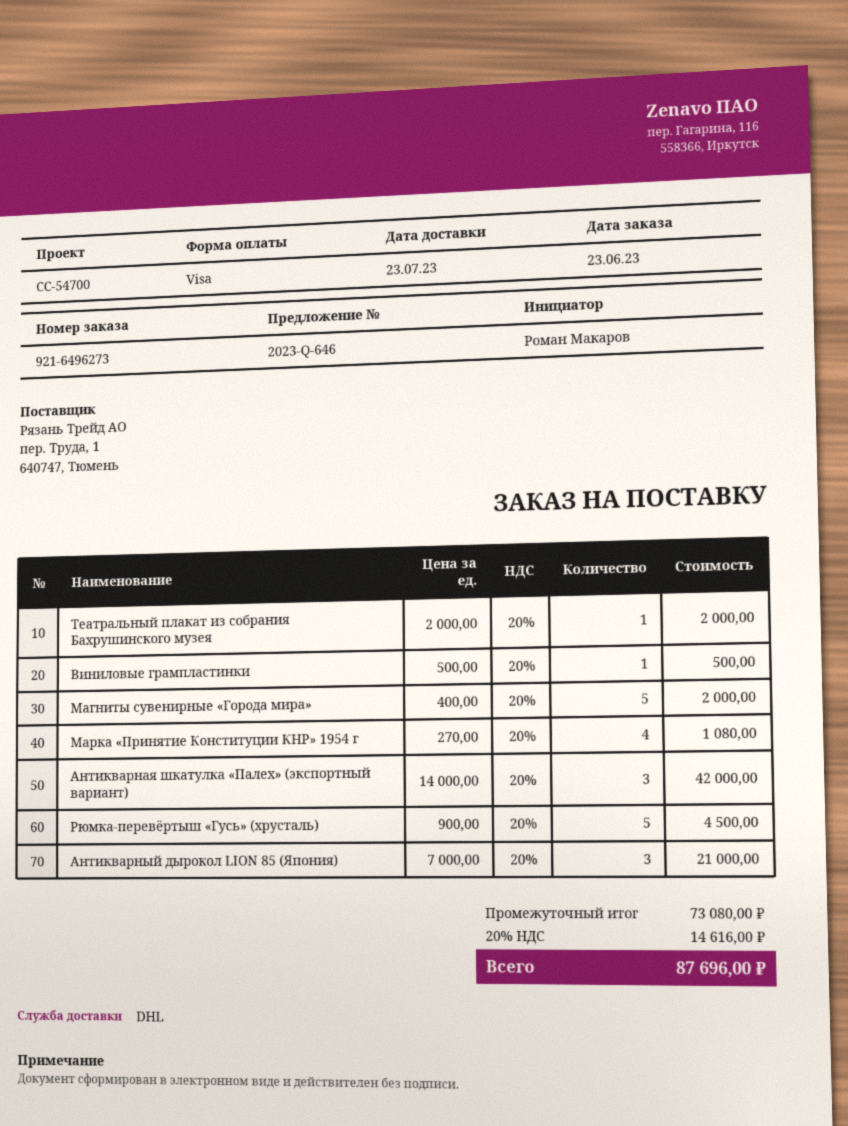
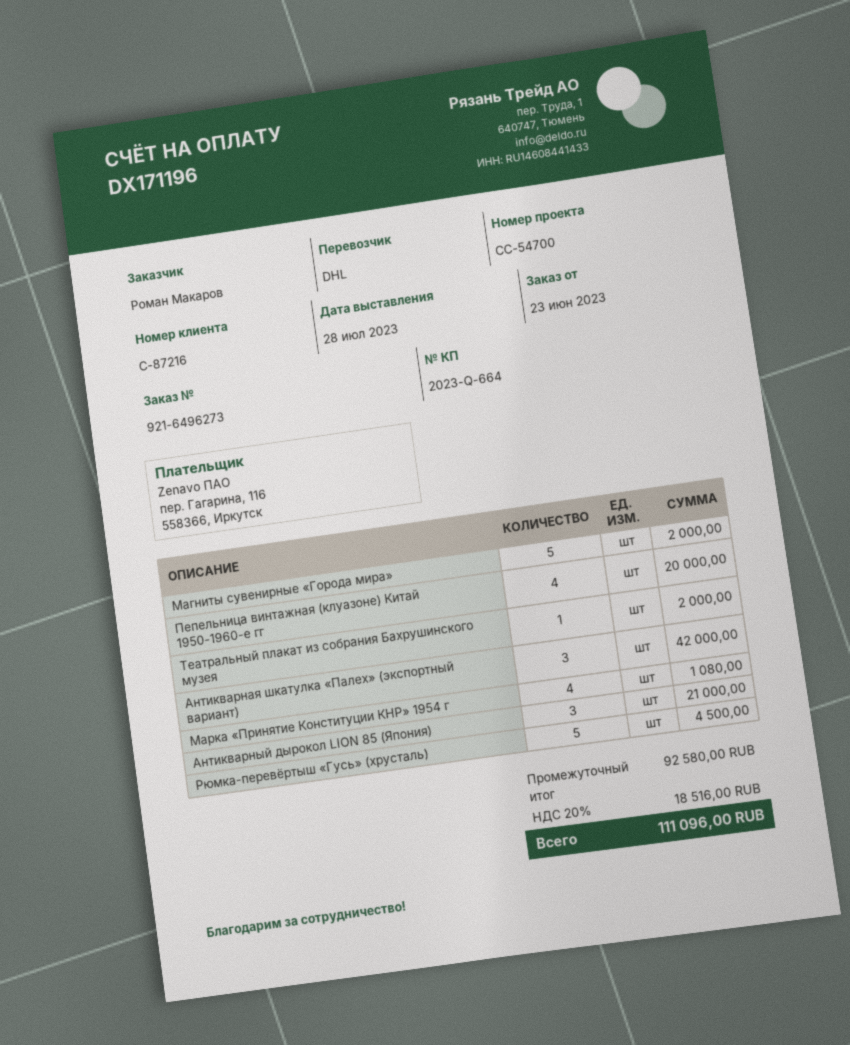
quote number: 2023-Q-646 -> 2023-Q-664
Виниловые грампластинки: 1 for 500.00 -> none
Пепельница винтажная (клуазоне) Китай 1950-1960-е гг: none -> 4 for 20000.00
subtotal: 73080.00 -> 92580.00
tax: 20% = 14616.00 -> 20% = 18516.00
total: 87696.00 -> 111096.00

